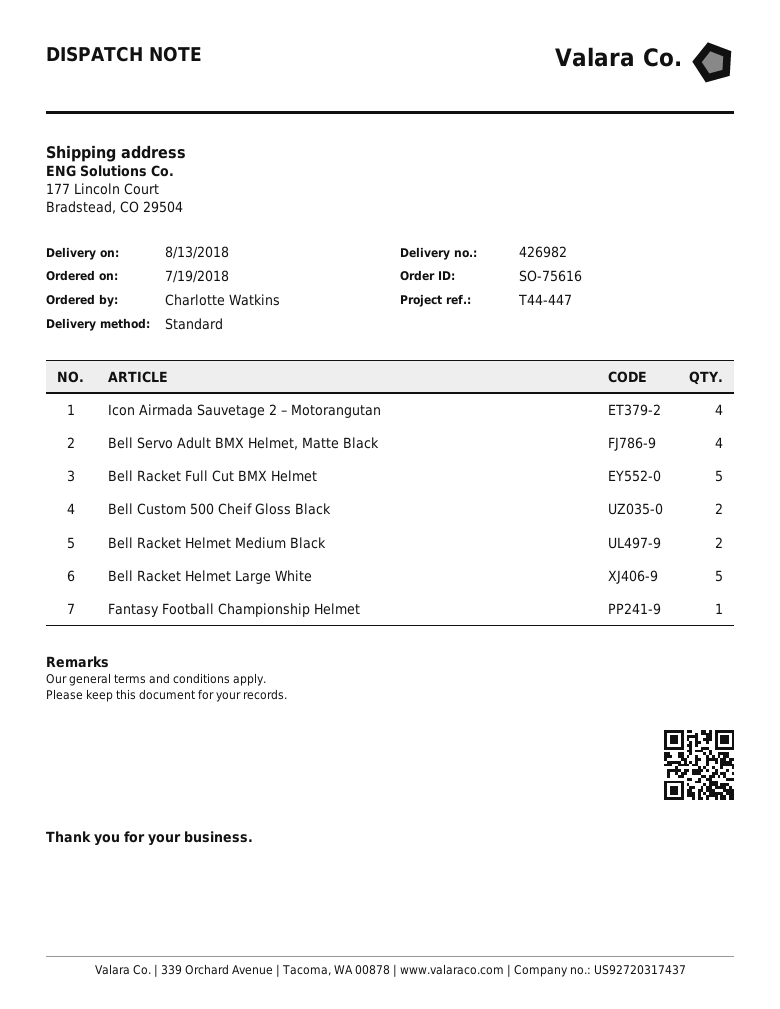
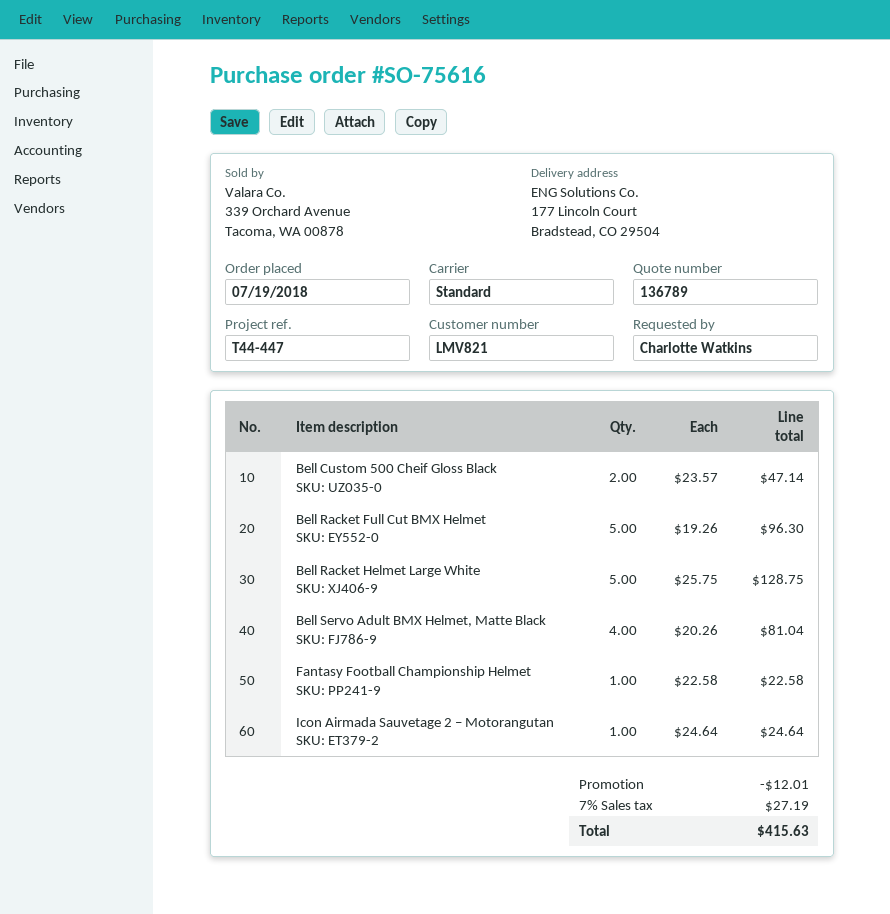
Icon Airmada Sauvetage 2 – Motorangutan: 4 -> 1
Bell Racket Helmet Medium Black: 2 -> none

